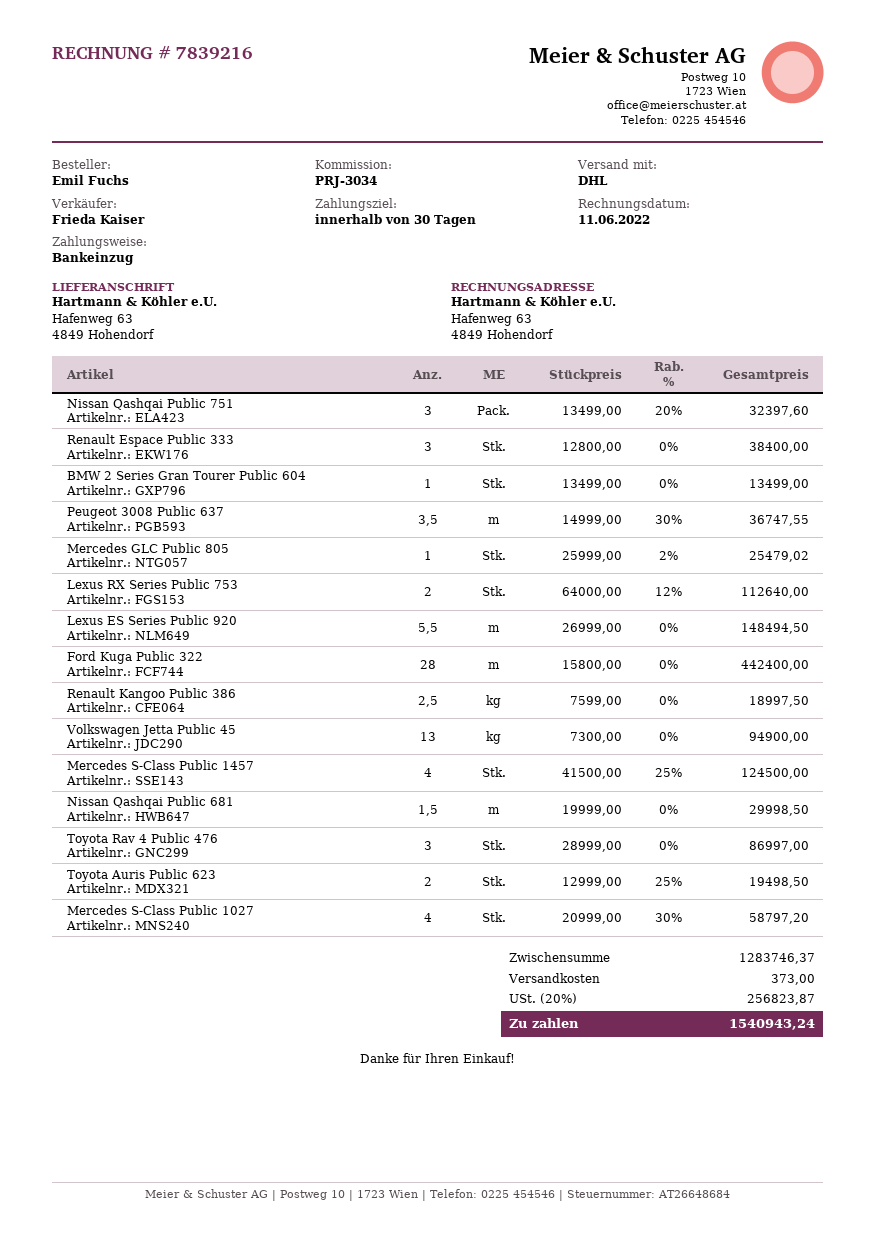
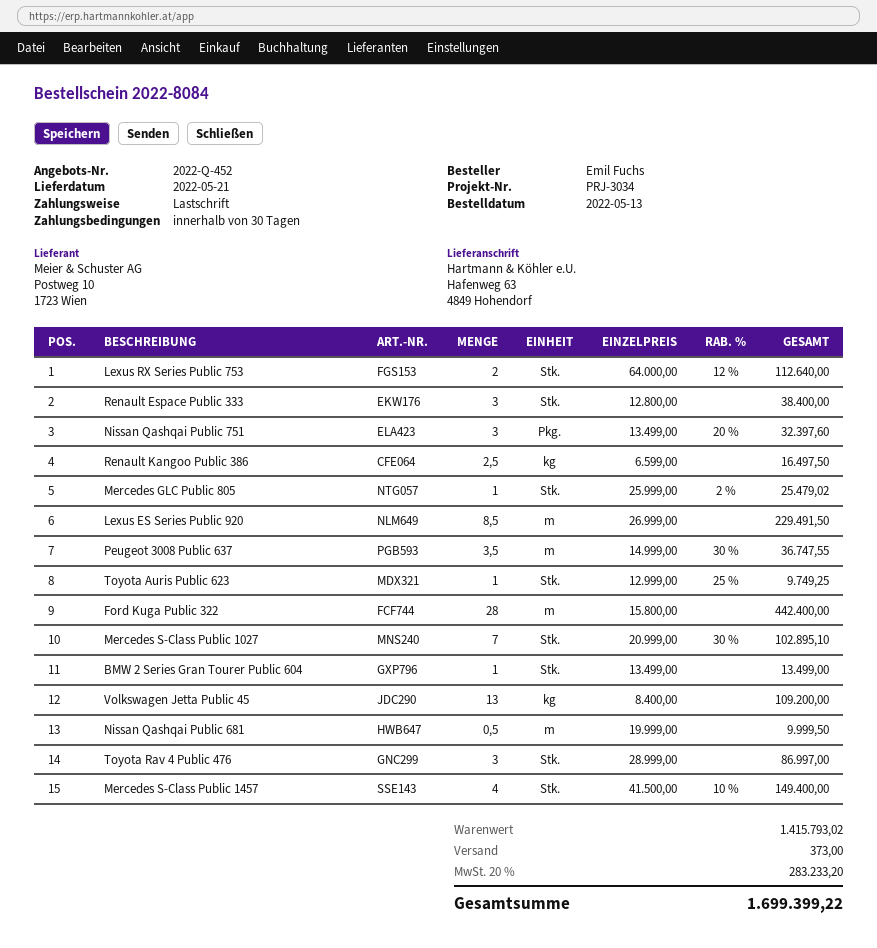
Lexus ES Series Public 920: 5.5 x 26999.00 = 148494.50 -> 8.5 x 26999.00 = 229491.50
Renault Kangoo Public 386: 2.5 x 7599.00 = 18997.50 -> 2.5 x 6599.00 = 16497.50
Volkswagen Jetta Public 45: 13 x 7300.00 = 94900.00 -> 13 x 8400.00 = 109200.00
Mercedes S-Class Public 1457: 4 x 41500.00 - 25% = 124500.00 -> 4 x 41500.00 - 10% = 149400.00
Nissan Qashqai Public 681: 1.5 x 19999.00 = 29998.50 -> 0.5 x 19999.00 = 9999.50
Toyota Auris Public 623: 2 x 12999.00 - 25% = 19498.50 -> 1 x 12999.00 - 25% = 9749.25
Mercedes S-Class Public 1027: 4 x 20999.00 - 30% = 58797.20 -> 7 x 20999.00 - 30% = 102895.10
subtotal: 1283746.37 -> 1415793.02
tax: 20% = 256823.87 -> 20% = 283233.20
total: 1540943.24 -> 1699399.22

